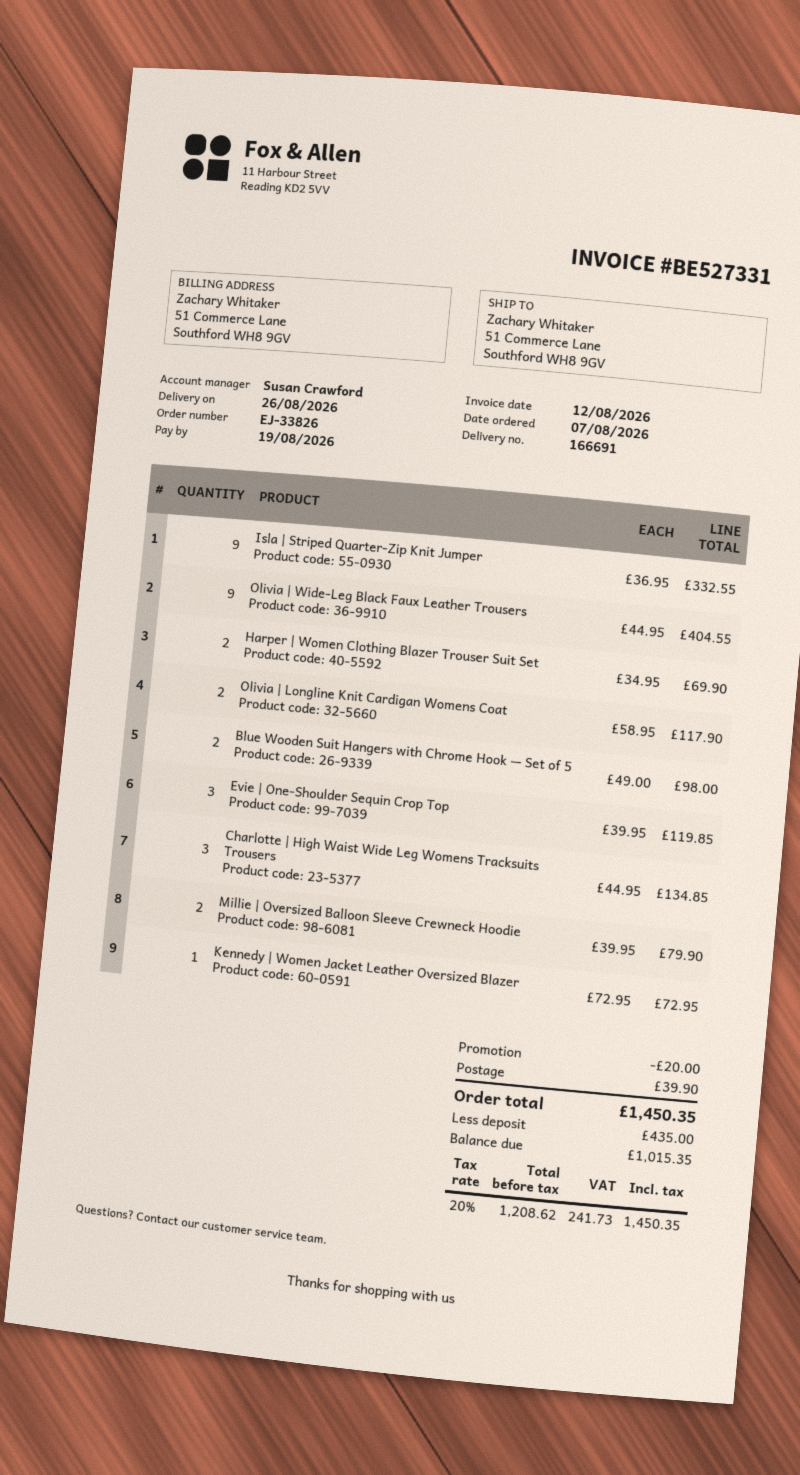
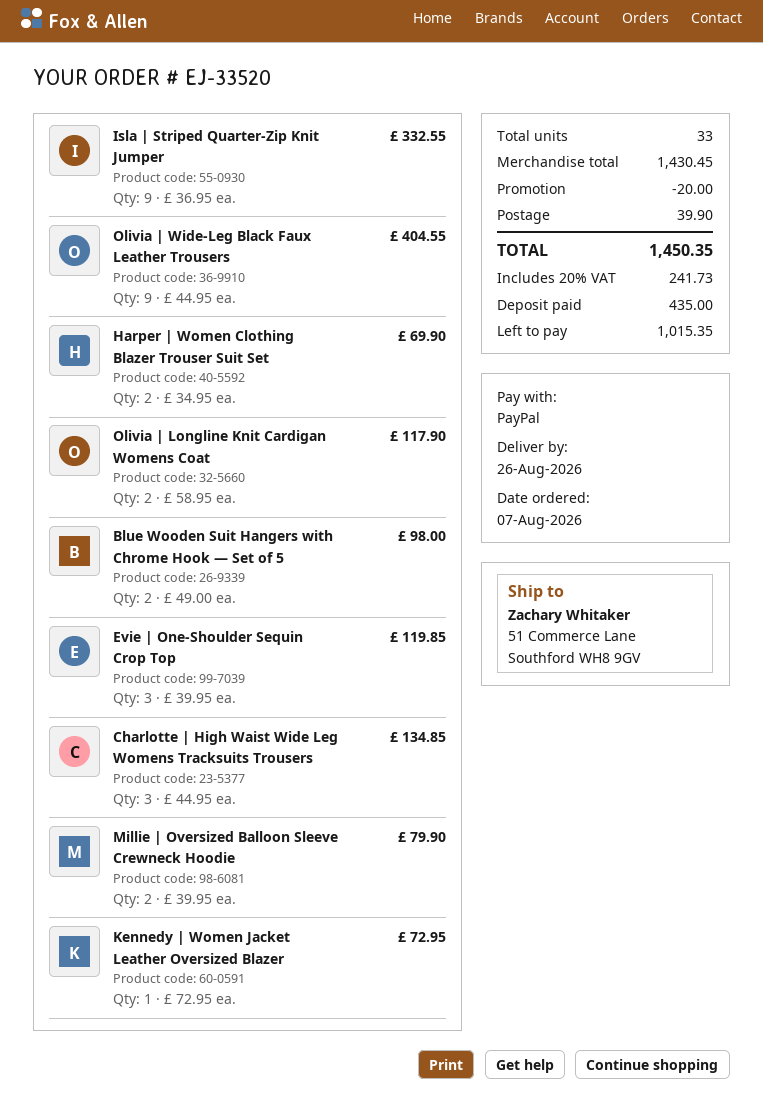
order number: EJ-33826 -> EJ-33520

